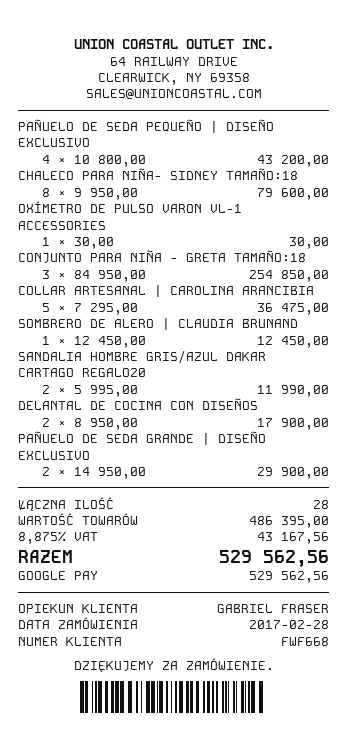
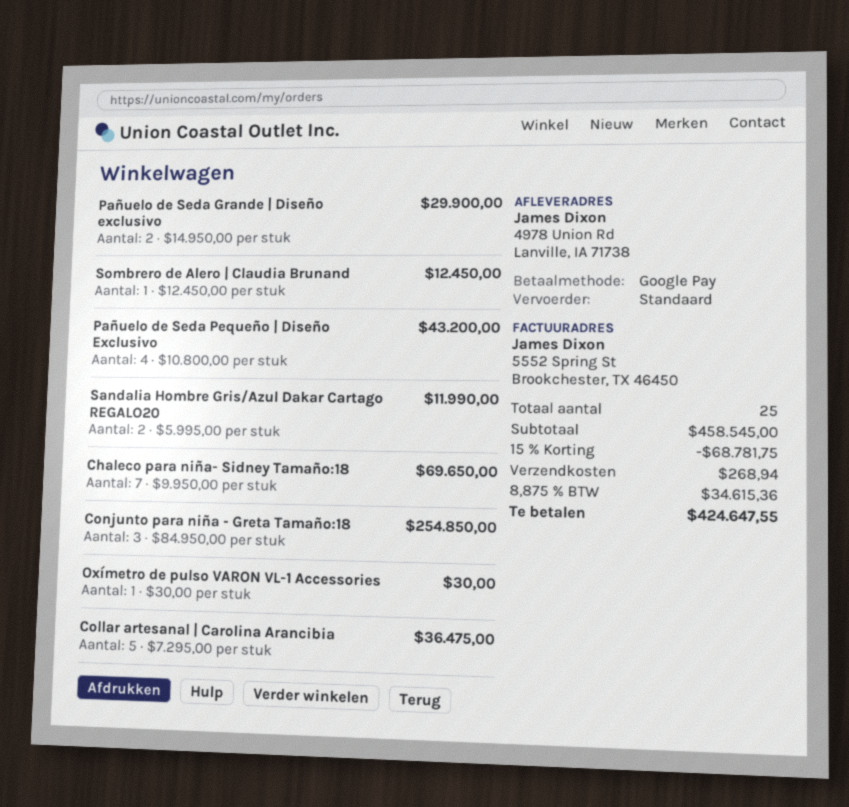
CHALECO PARA NIÑA- SIDNEY TAMAÑO:18: 8 x 9950.00 = 79600.00 -> 7 x 9950.00 = 69650.00
DELANTAL DE COCINA CON DISEÑOS: 2 x 8950.00 = 17900.00 -> none
total quantity: 28 -> 25
subtotal: 486395.00 -> 458545.00
discount: none -> 15% = 68781.75
shipping: none -> 268.94
tax: 8.875% = 43167.56 -> 8.875% = 34615.36
total: 529562.56 -> 424647.55

